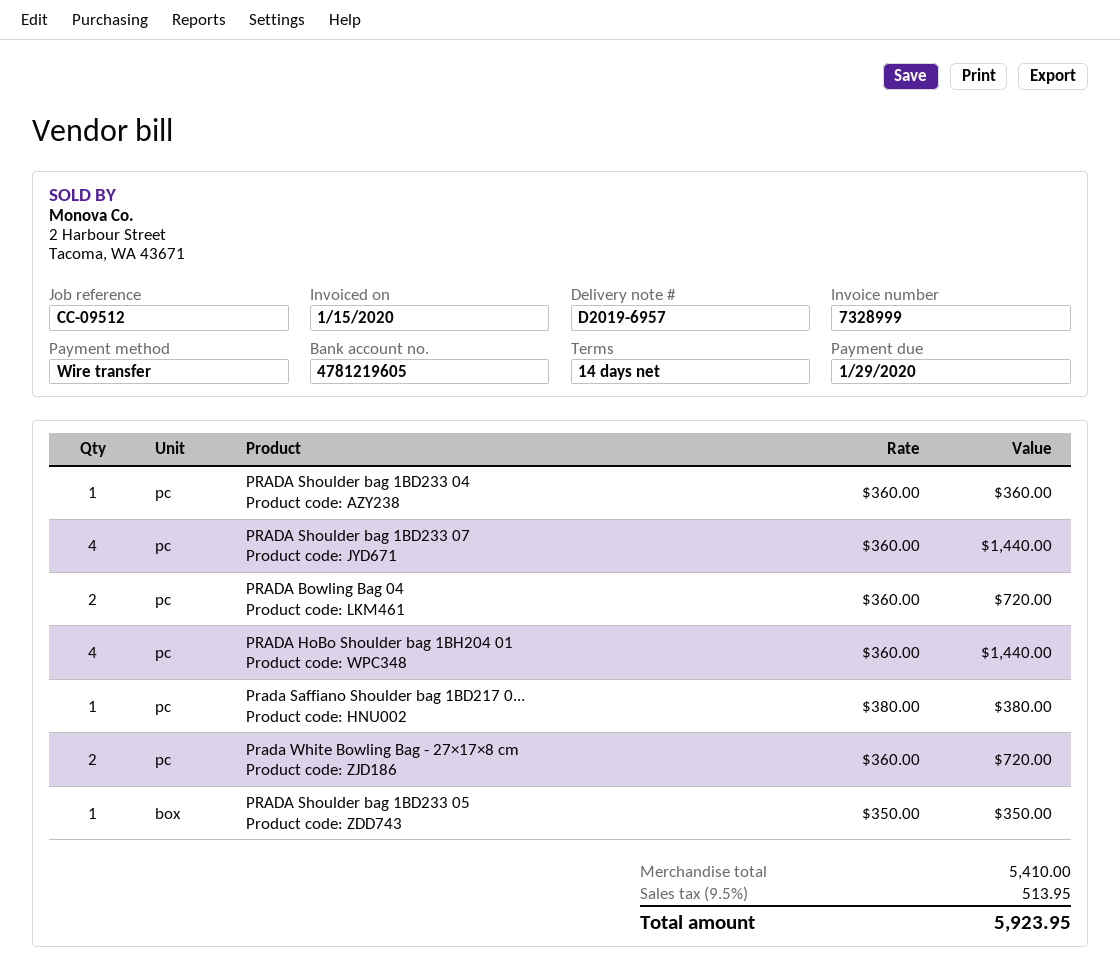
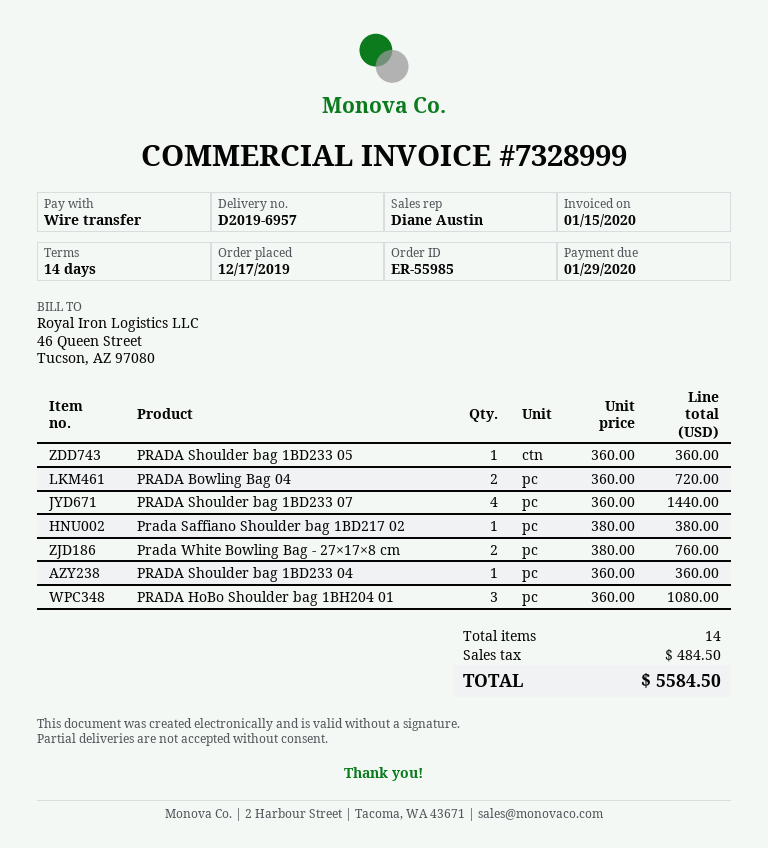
PRADA HoBo Shoulder bag 1BH204 01: 4 x 360.00 = 1440.00 -> 3 x 360.00 = 1080.00
Prada White Bowling Bag - 27×17×8 cm: 2 x 360.00 = 720.00 -> 2 x 380.00 = 760.00
PRADA Shoulder bag 1BD233 05: 1 x 350.00 = 350.00 -> 1 x 360.00 = 360.00
tax: 513.95 -> 484.50
total: 5923.95 -> 5584.50

